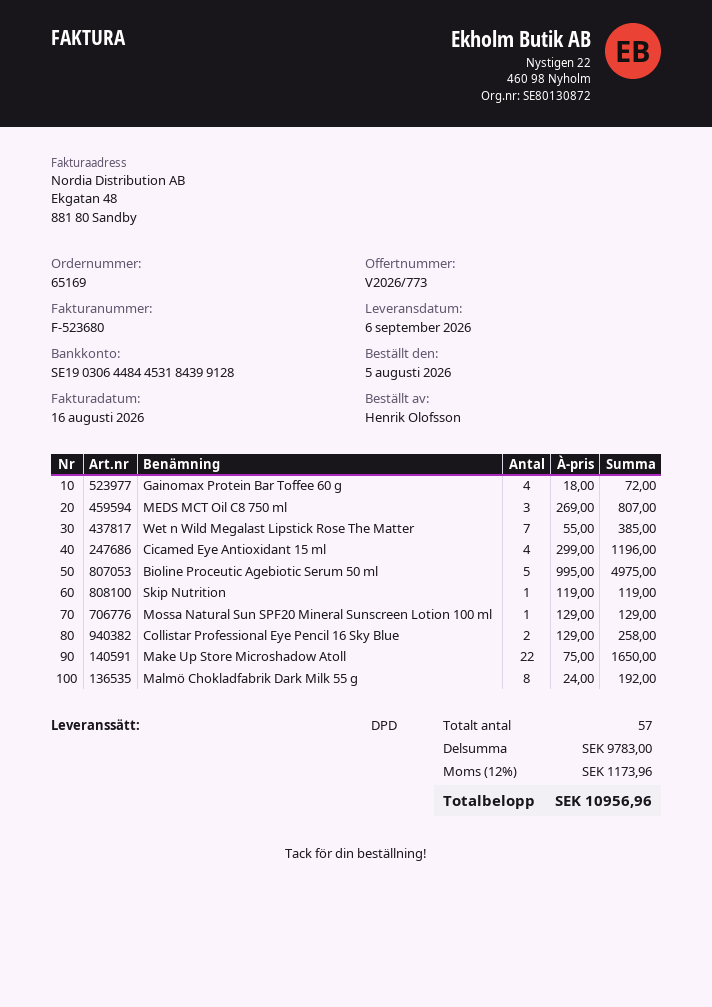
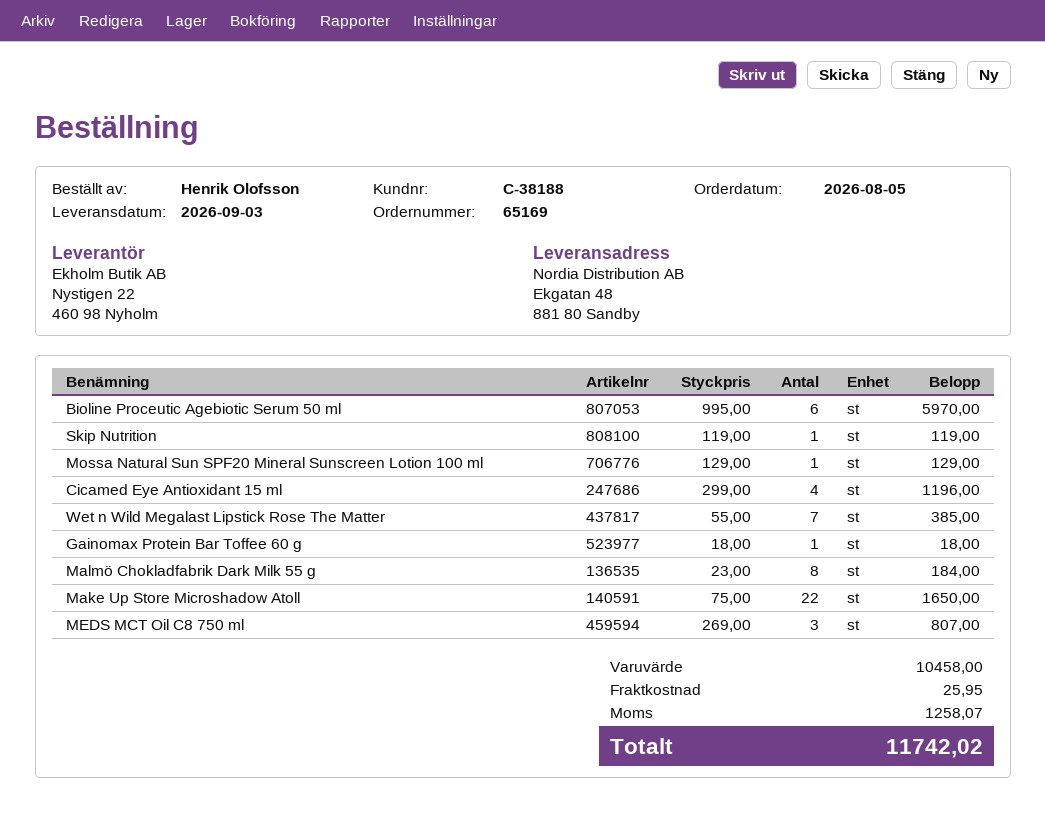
delivery date: 2026-09-06 -> 2026-09-03
Gainomax Protein Bar Toffee 60 g: 4 x 18.00 = 72.00 -> 1 x 18.00 = 18.00
Bioline Proceutic Agebiotic Serum 50 ml: 5 x 995.00 = 4975.00 -> 6 x 995.00 = 5970.00
Collistar Professional Eye Pencil 16 Sky Blue: 2 x 129.00 = 258.00 -> none
Malmö Chokladfabrik Dark Milk 55 g: 8 x 24.00 = 192.00 -> 8 x 23.00 = 184.00
subtotal: 9783.00 -> 10458.00
shipping: none -> 25.95
tax: 1173.96 -> 1258.07
total: 10956.96 -> 11742.02

